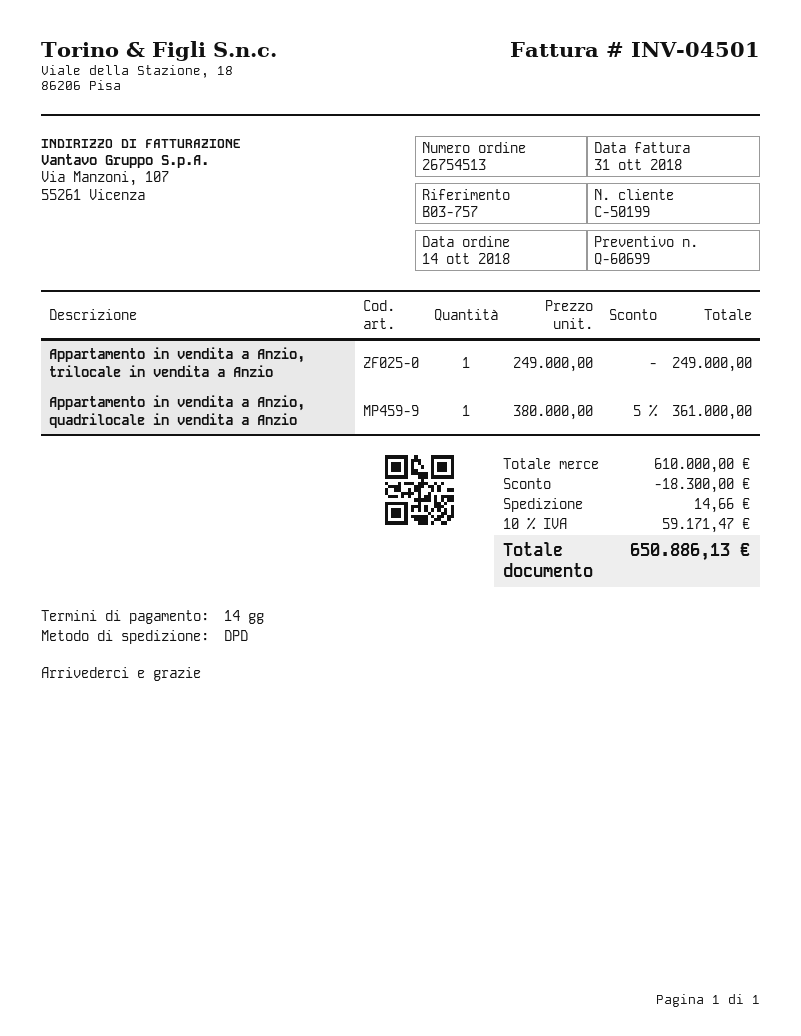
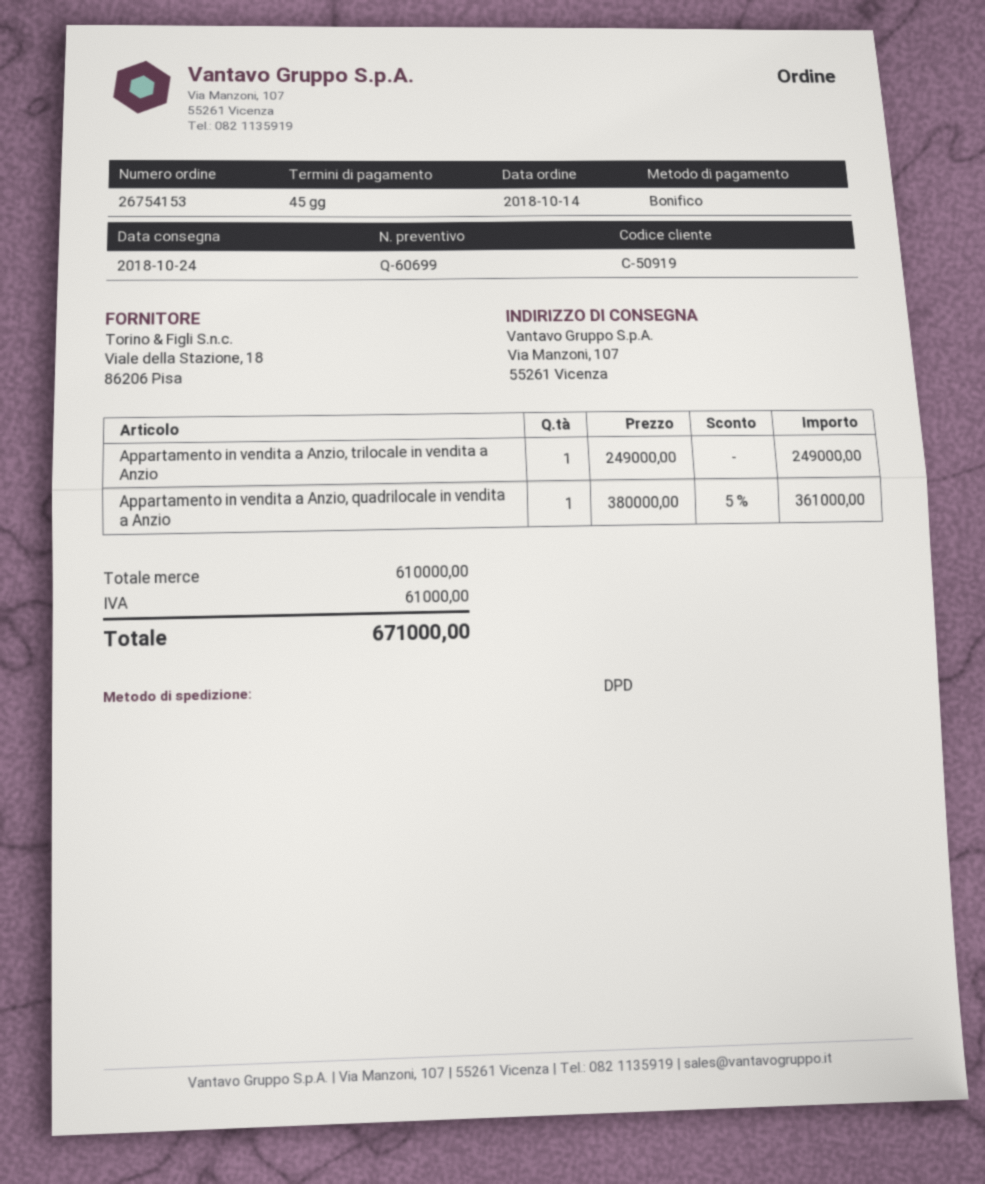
order number: 26754513 -> 26754153
payment terms: 14 days -> 45 days
customer number: C-50199 -> C-50919
discount: 18300.00 -> none
shipping: 14.66 -> none
tax: 59171.47 -> 61000.00
total: 650886.13 -> 671000.00

